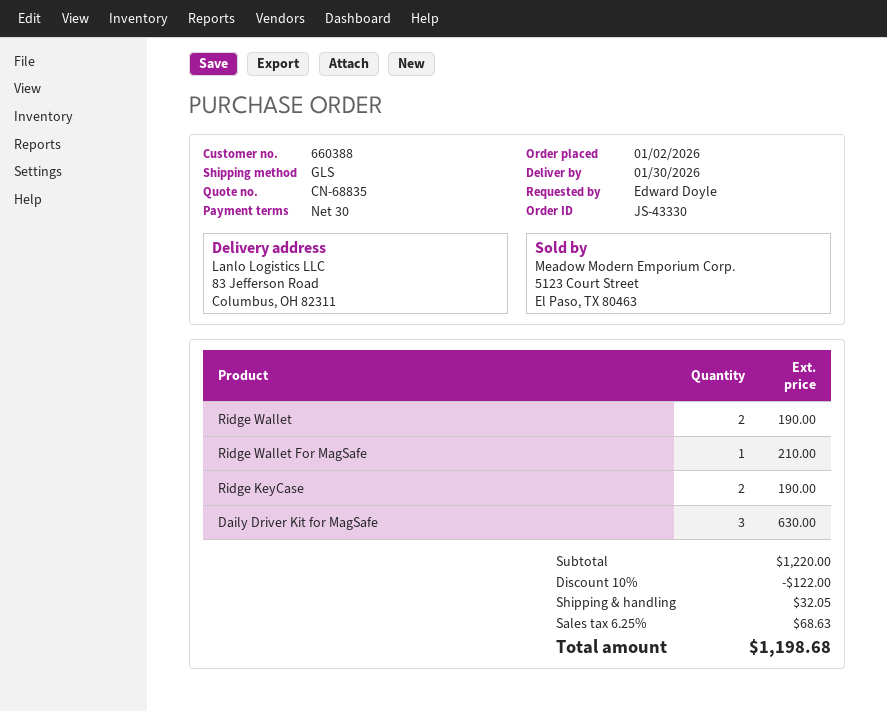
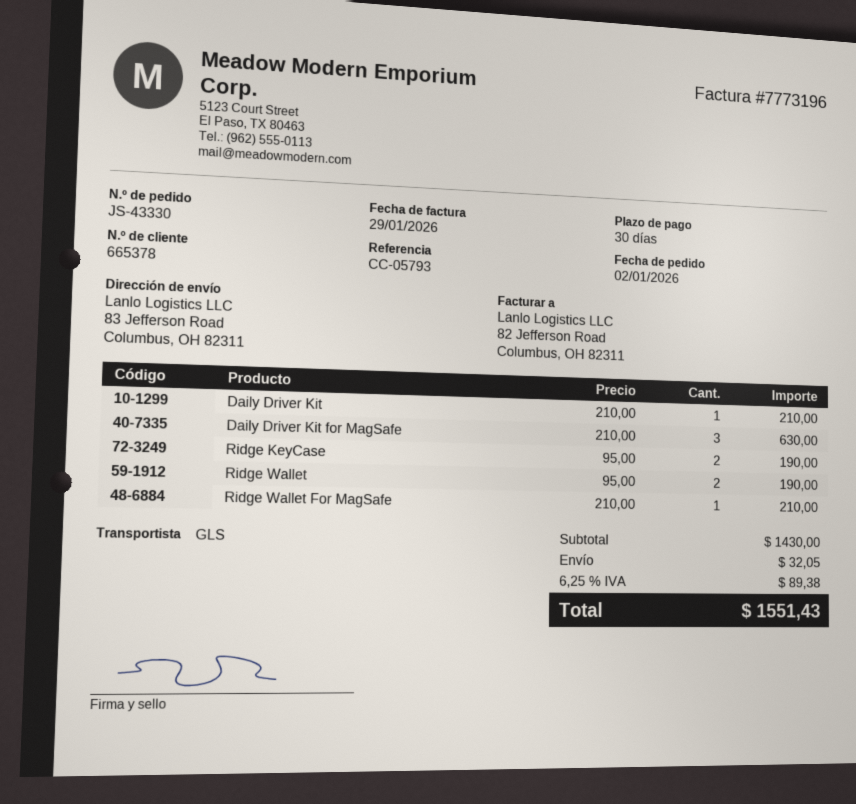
customer number: 660388 -> 665378
Daily Driver Kit: none -> 1 for 210.00
subtotal: 1220.00 -> 1430.00
discount: 10% = 122.00 -> none
tax: 6.25% = 68.63 -> 6.25% = 89.38
total: 1198.68 -> 1551.43

